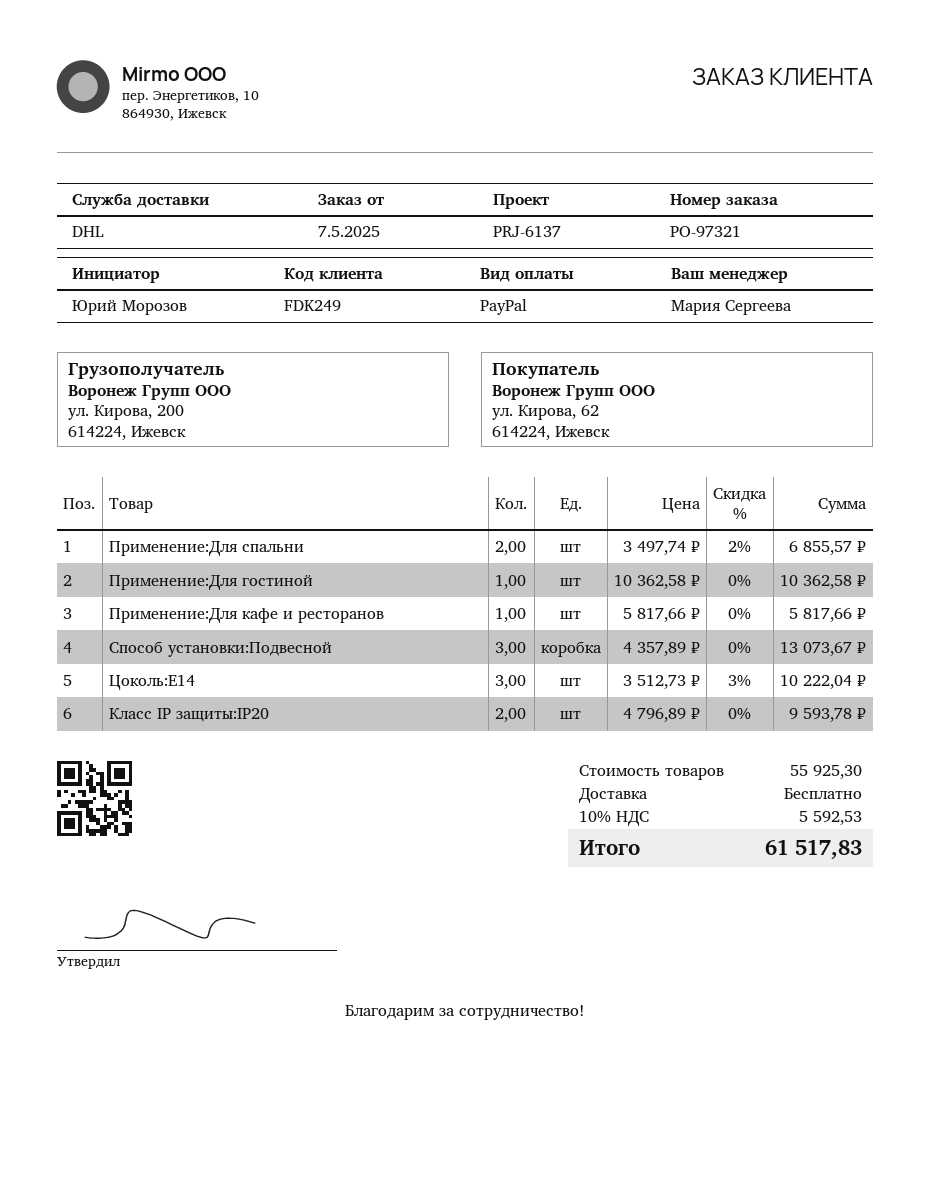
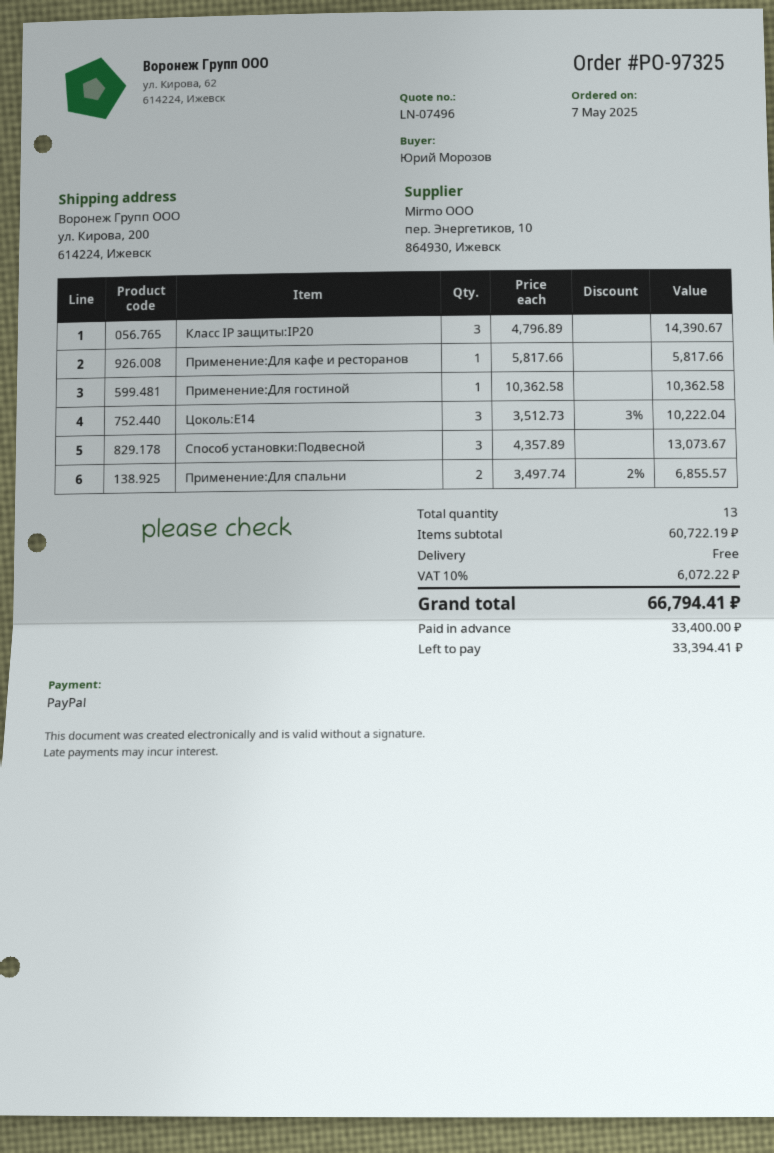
order number: PO-97321 -> PO-97325
Класс IP защиты:IP20: 2 x 4796.89 = 9593.78 -> 3 x 4796.89 = 14390.67
subtotal: 55925.30 -> 60722.19
tax: 10% = 5592.53 -> 10% = 6072.22
total: 61517.83 -> 66794.41

